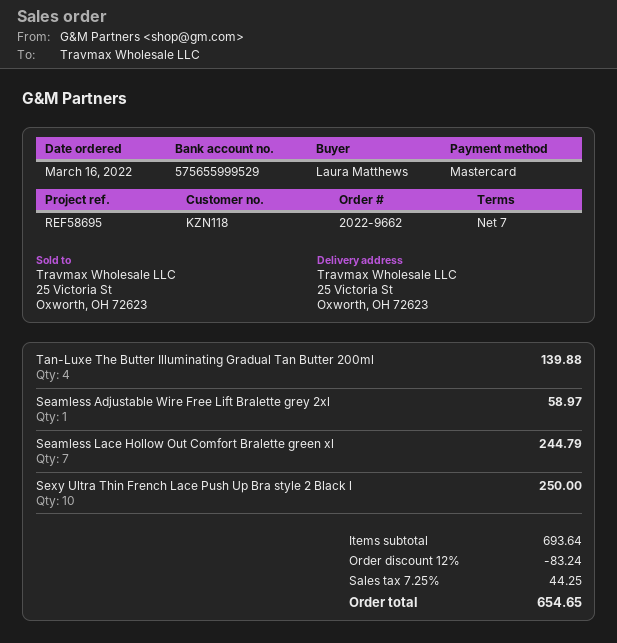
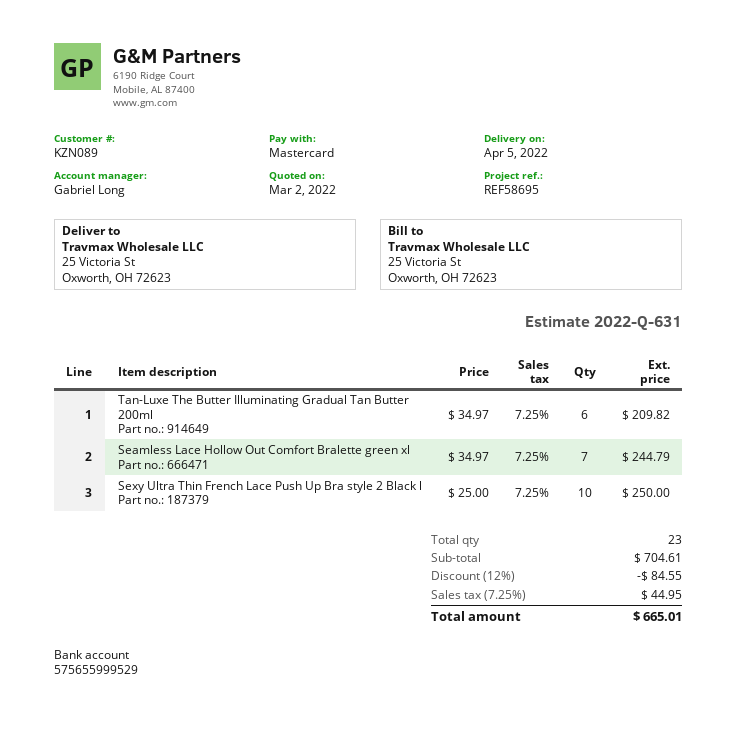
customer number: KZN118 -> KZN089
Tan-Luxe The Butter Illuminating Gradual Tan Butter 200ml: 4 for 139.88 -> 6 for 209.82
Seamless Adjustable Wire Free Lift Bralette grey 2xl: 1 for 58.97 -> none
subtotal: 693.64 -> 704.61
discount: 12% = 83.24 -> 12% = 84.55
tax: 7.25% = 44.25 -> 7.25% = 44.95
total: 654.65 -> 665.01

